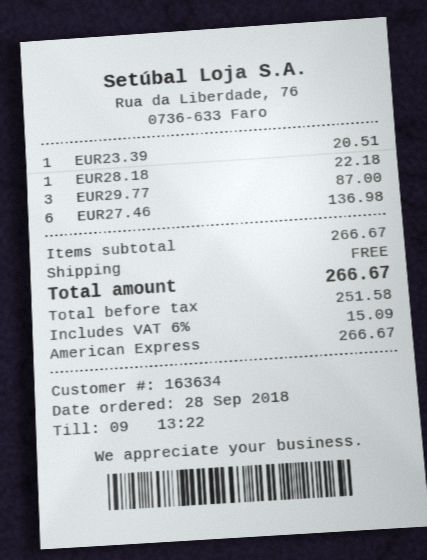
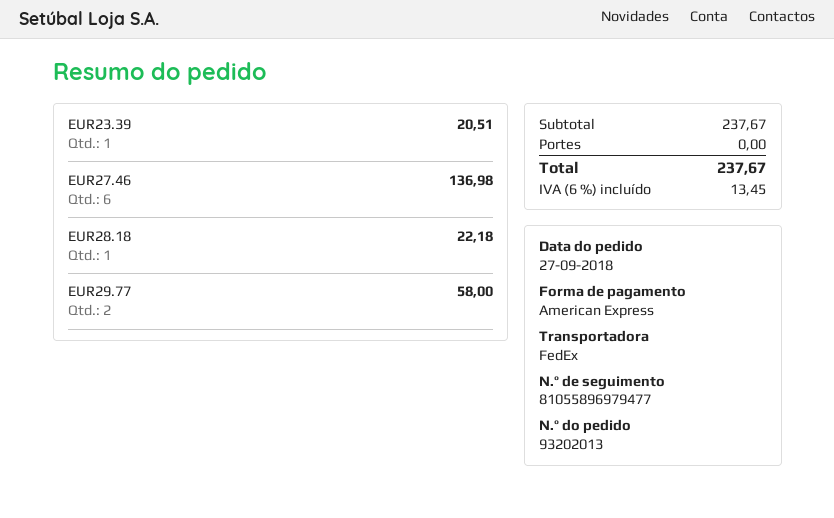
order date: 2018-09-28 -> 2018-09-27
EUR29.77: 3 for 87.00 -> 2 for 58.00
subtotal: 266.67 -> 237.67
tax: 6% = 15.09 -> 6% = 13.45
total: 266.67 -> 237.67

